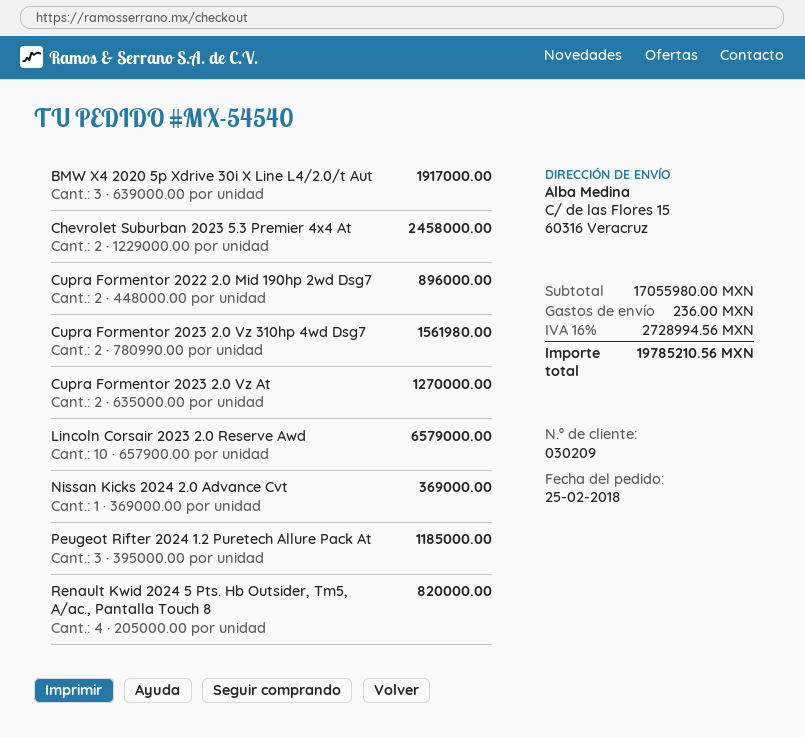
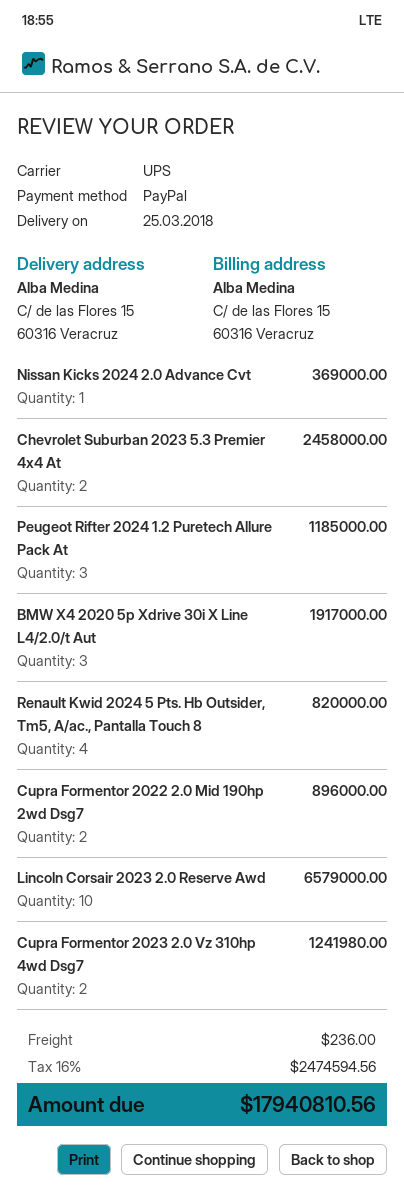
Cupra Formentor 2023 2.0 Vz 310hp 4wd Dsg7: 2 for 1561980.00 -> 2 for 1241980.00
Cupra Formentor 2023 2.0 Vz At: 2 for 1270000.00 -> none
tax: 16% = 2728994.56 -> 16% = 2474594.56
total: 19785210.56 -> 17940810.56

